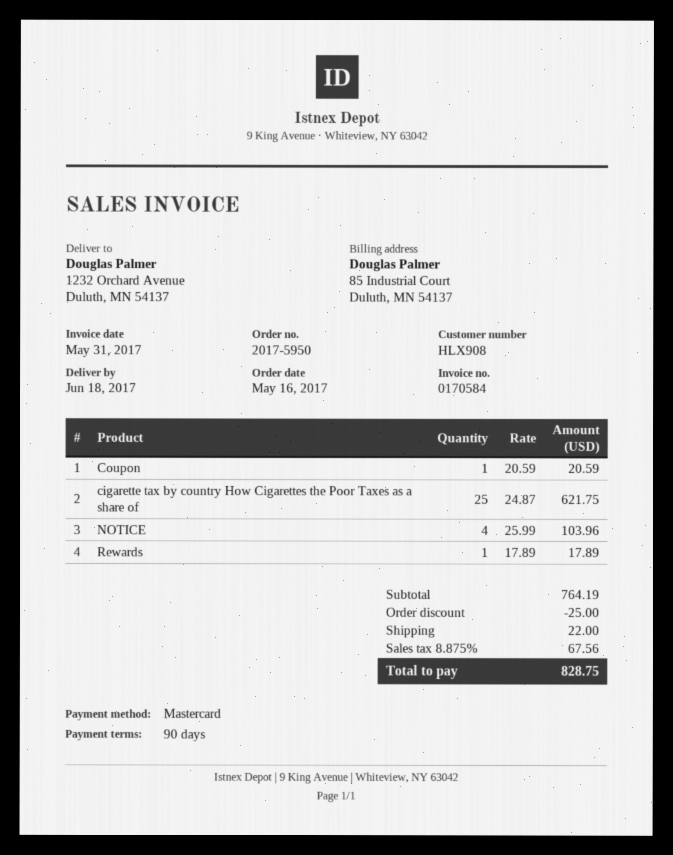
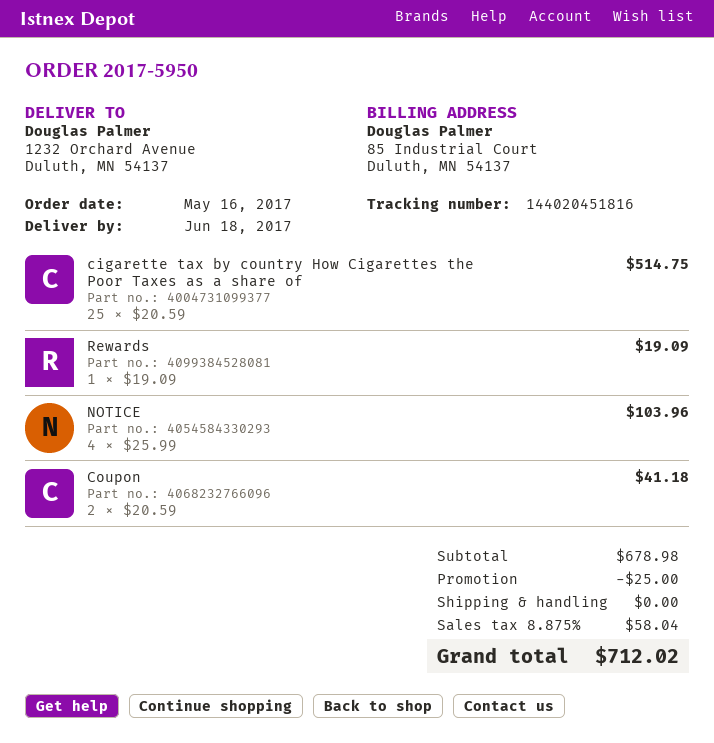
Coupon: 1 x 20.59 = 20.59 -> 2 x 20.59 = 41.18
cigarette tax by country How Cigarettes the Poor Taxes as a share of: 25 x 24.87 = 621.75 -> 25 x 20.59 = 514.75
Rewards: 1 x 17.89 = 17.89 -> 1 x 19.09 = 19.09
subtotal: 764.19 -> 678.98
shipping: 22.00 -> 0.00
tax: 8.875% = 67.56 -> 8.875% = 58.04
total: 828.75 -> 712.02

